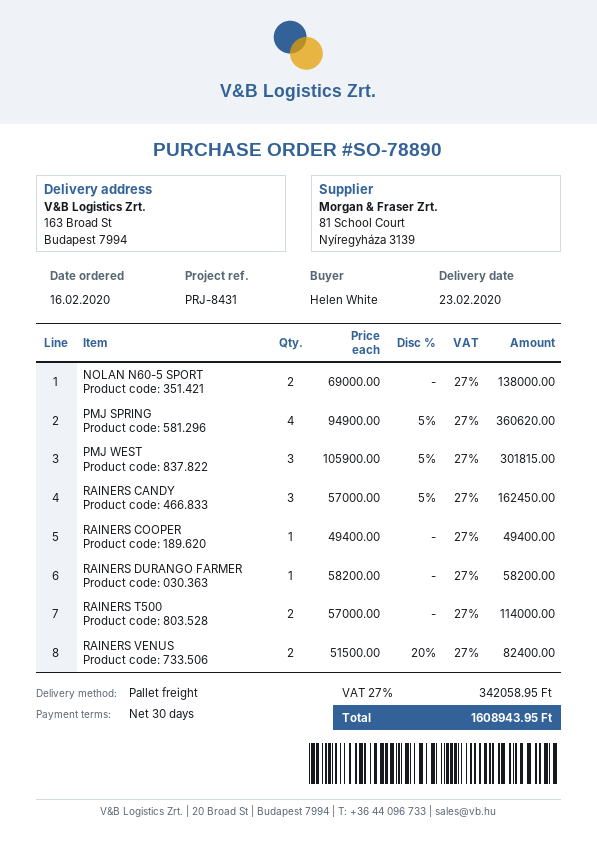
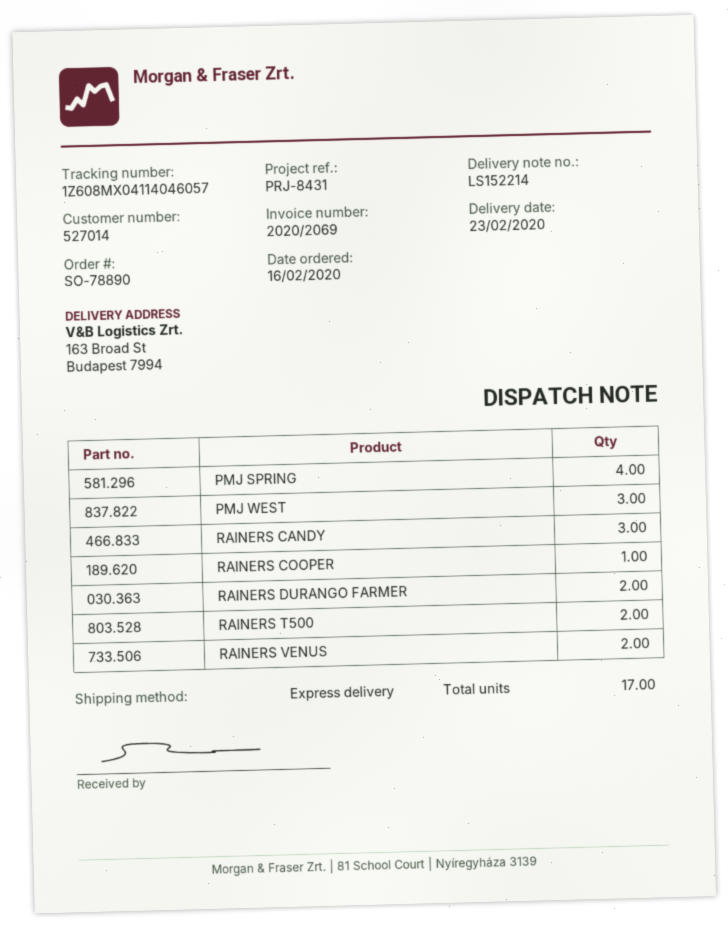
shipping method: pallet freight -> express
NOLAN N60-5 SPORT: 2 -> none
RAINERS DURANGO FARMER: 1 -> 2

